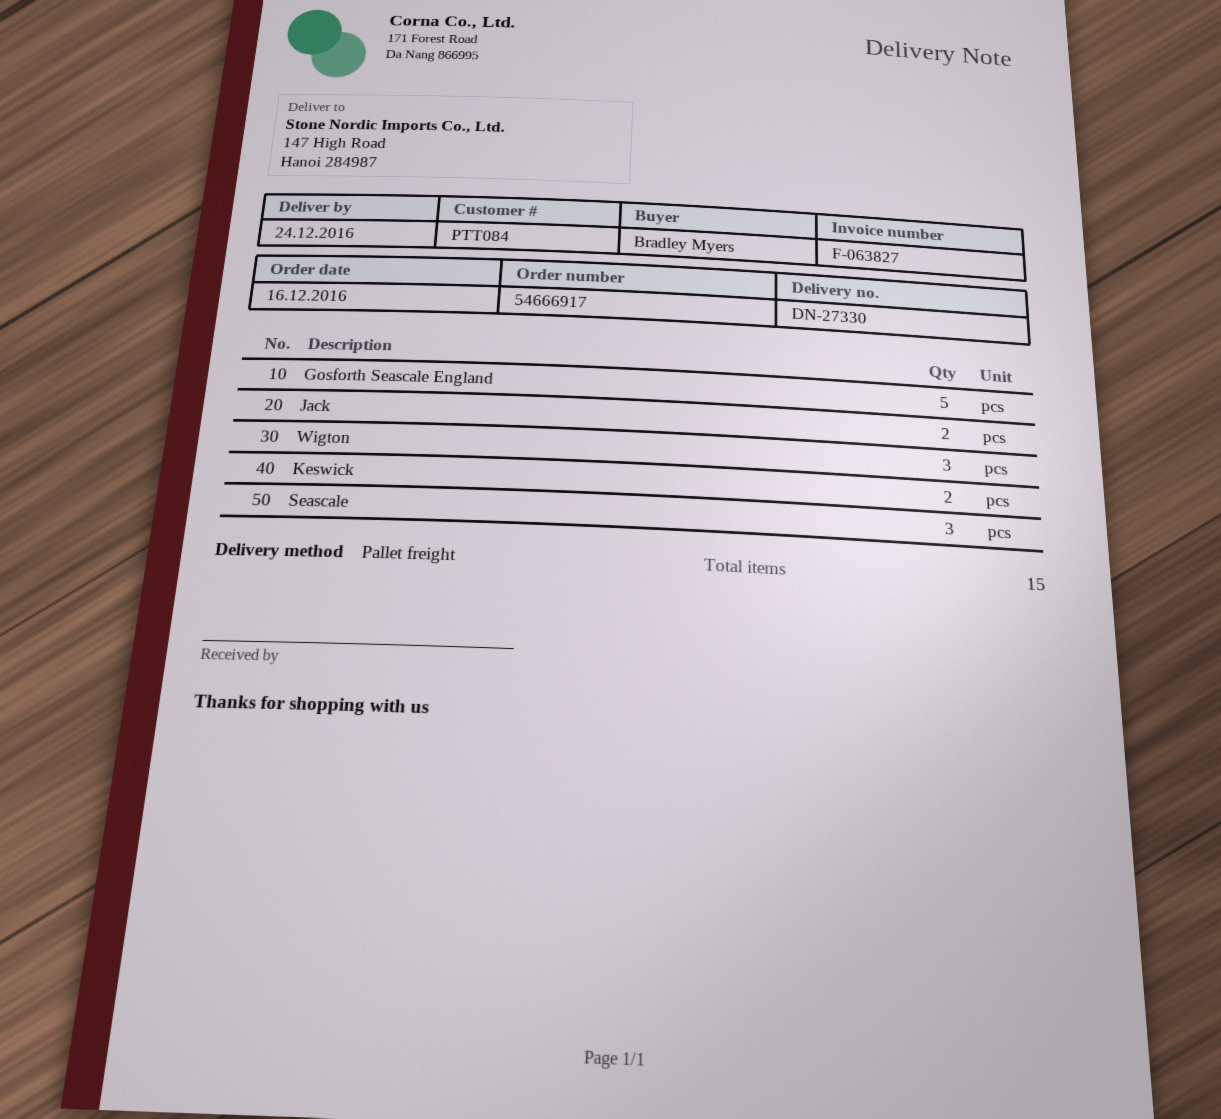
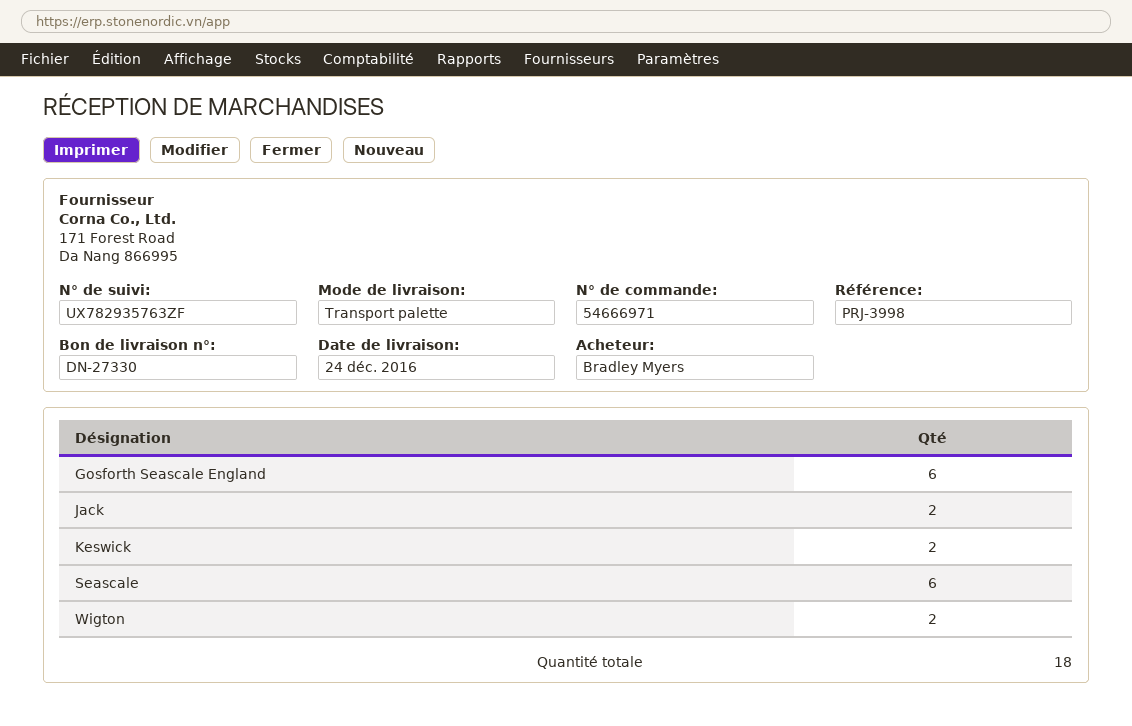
order number: 54666917 -> 54666971
Gosforth Seascale England: 5 -> 6
Wigton: 3 -> 2
Seascale: 3 -> 6
total quantity: 15 -> 18

